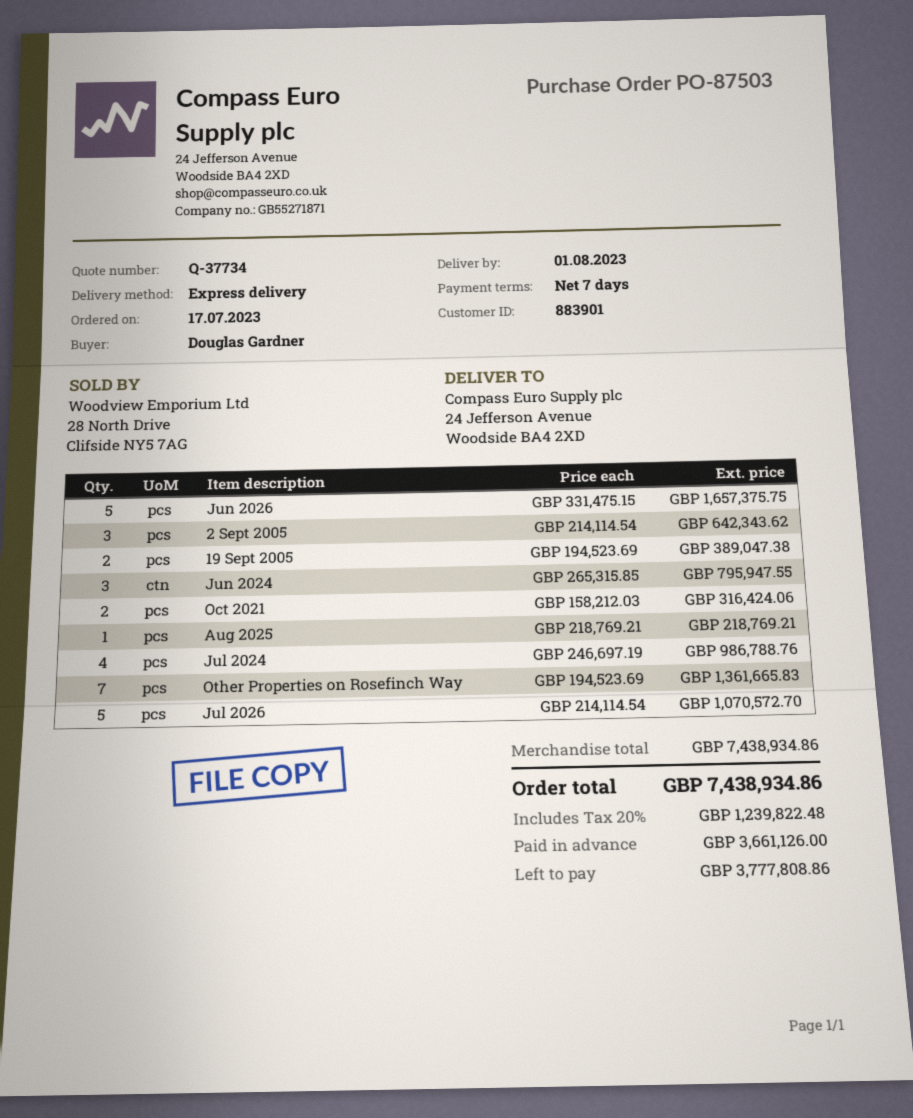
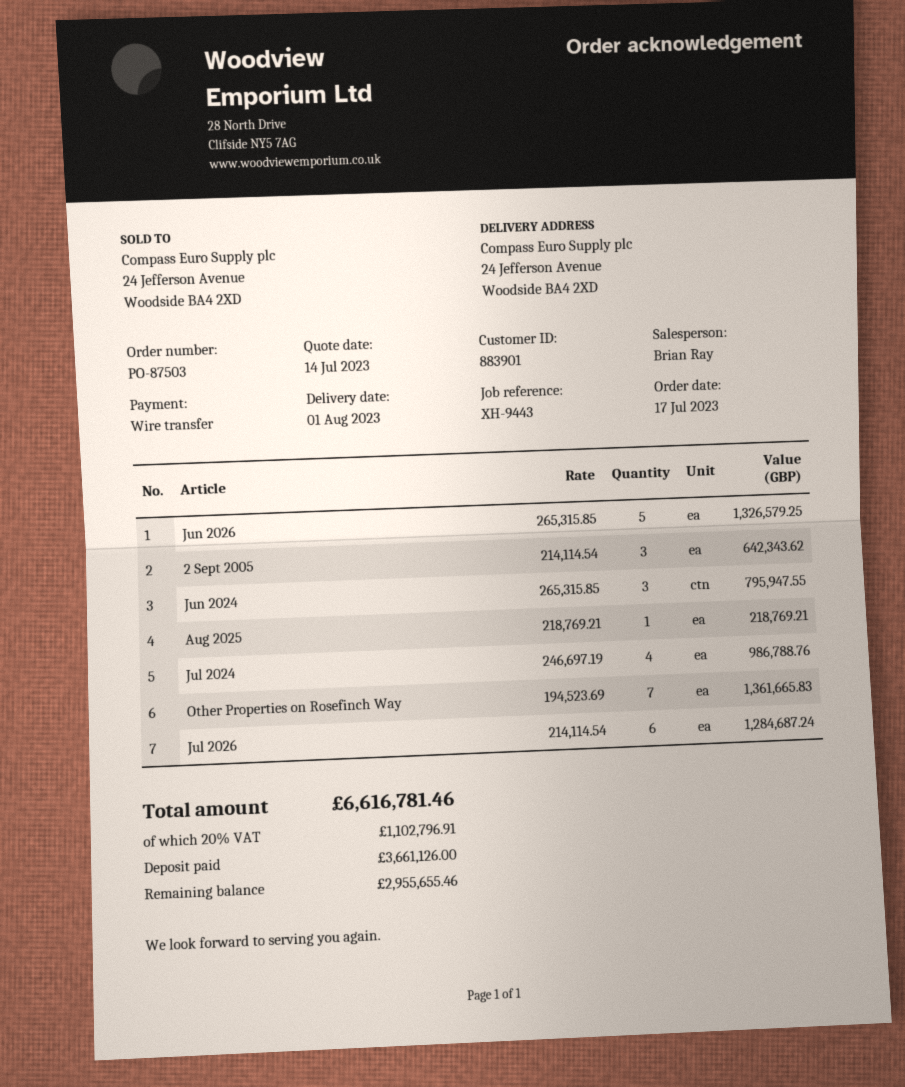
Jun 2026: 5 x 331475.15 = 1657375.75 -> 5 x 265315.85 = 1326579.25
19 Sept 2005: 2 x 194523.69 = 389047.38 -> none
Oct 2021: 2 x 158212.03 = 316424.06 -> none
Jul 2026: 5 x 214114.54 = 1070572.70 -> 6 x 214114.54 = 1284687.24
tax: 20% = 1239822.48 -> 20% = 1102796.91
total: 7438934.86 -> 6616781.46
balance: 3777808.86 -> 2955655.46

